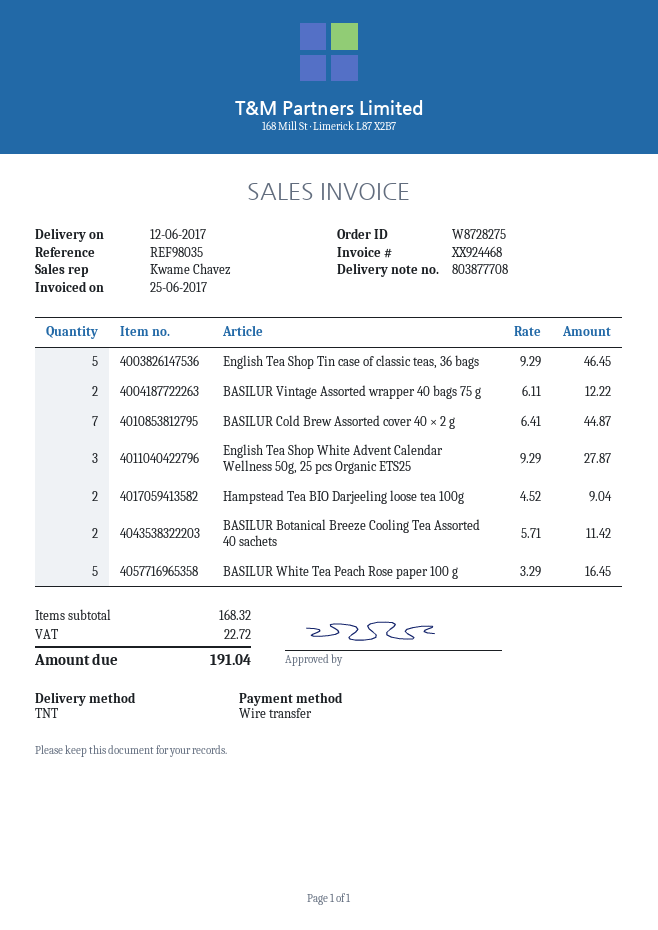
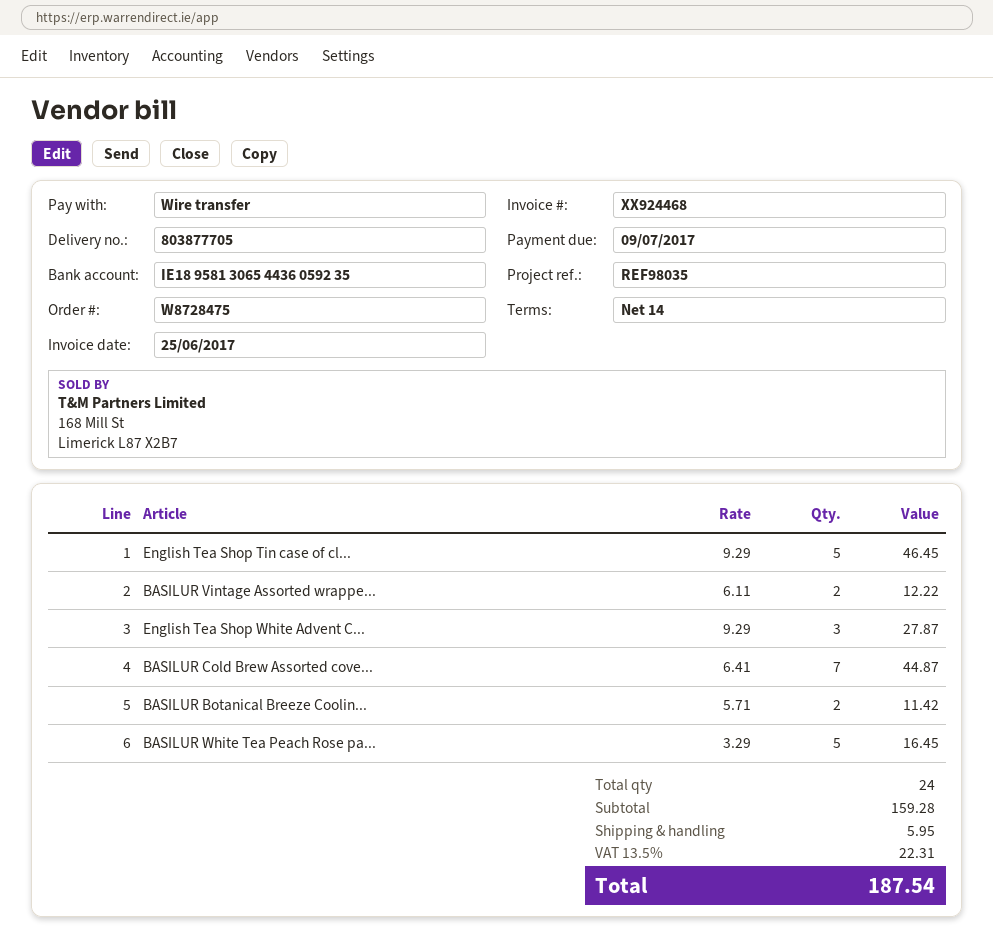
order number: W8728275 -> W8728475
delivery note number: 803877708 -> 803877705
Hampstead Tea BIO Darjeeling loose tea 100g: 2 x 4.52 = 9.04 -> none
subtotal: 168.32 -> 159.28
shipping: none -> 5.95
tax: 22.72 -> 22.31
total: 191.04 -> 187.54

